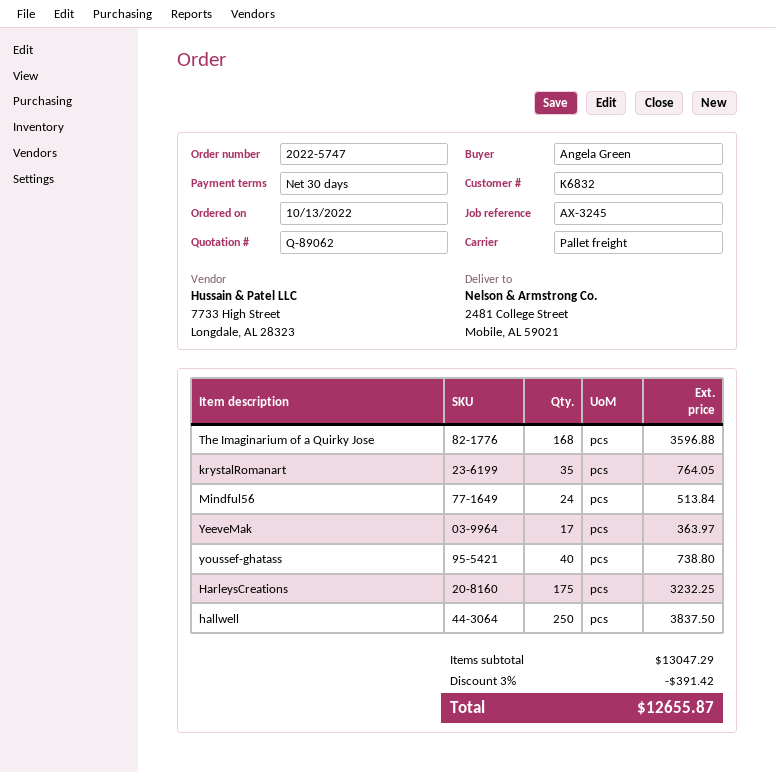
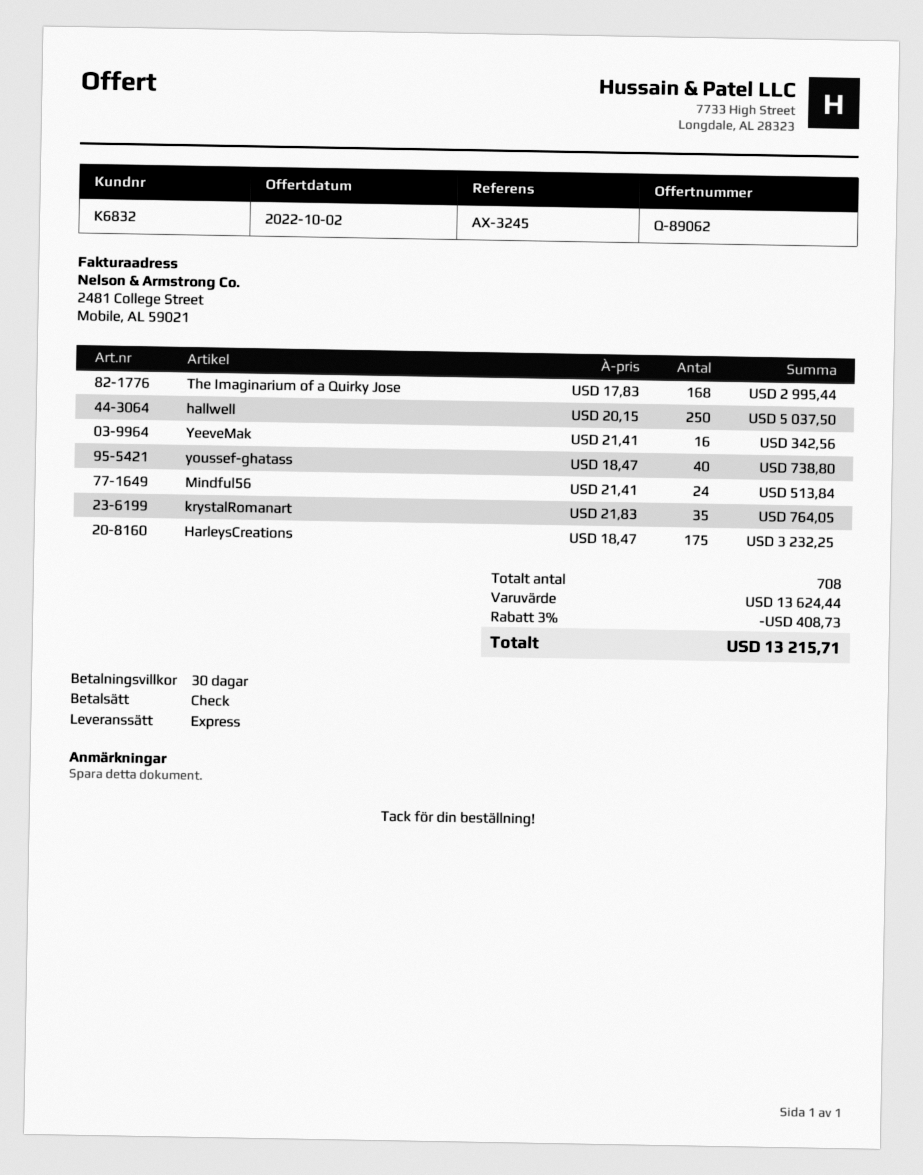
shipping method: pallet freight -> express
The Imaginarium of a Quirky Jose: 168 for 3596.88 -> 168 for 2995.44
YeeveMak: 17 for 363.97 -> 16 for 342.56
hallwell: 250 for 3837.50 -> 250 for 5037.50
subtotal: 13047.29 -> 13624.44
discount: 3% = 391.42 -> 3% = 408.73
total: 12655.87 -> 13215.71

